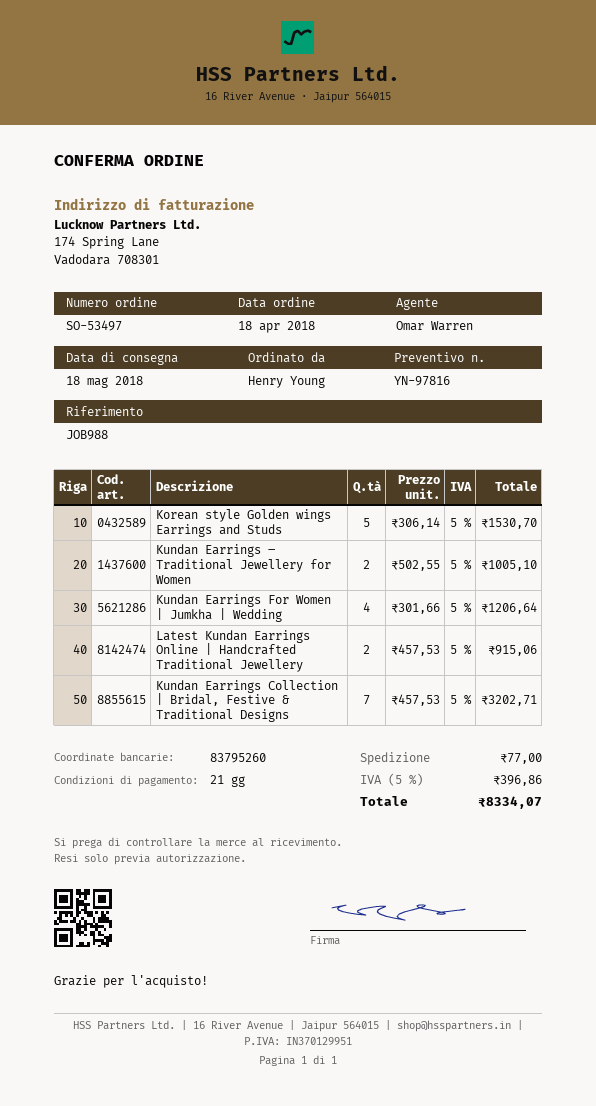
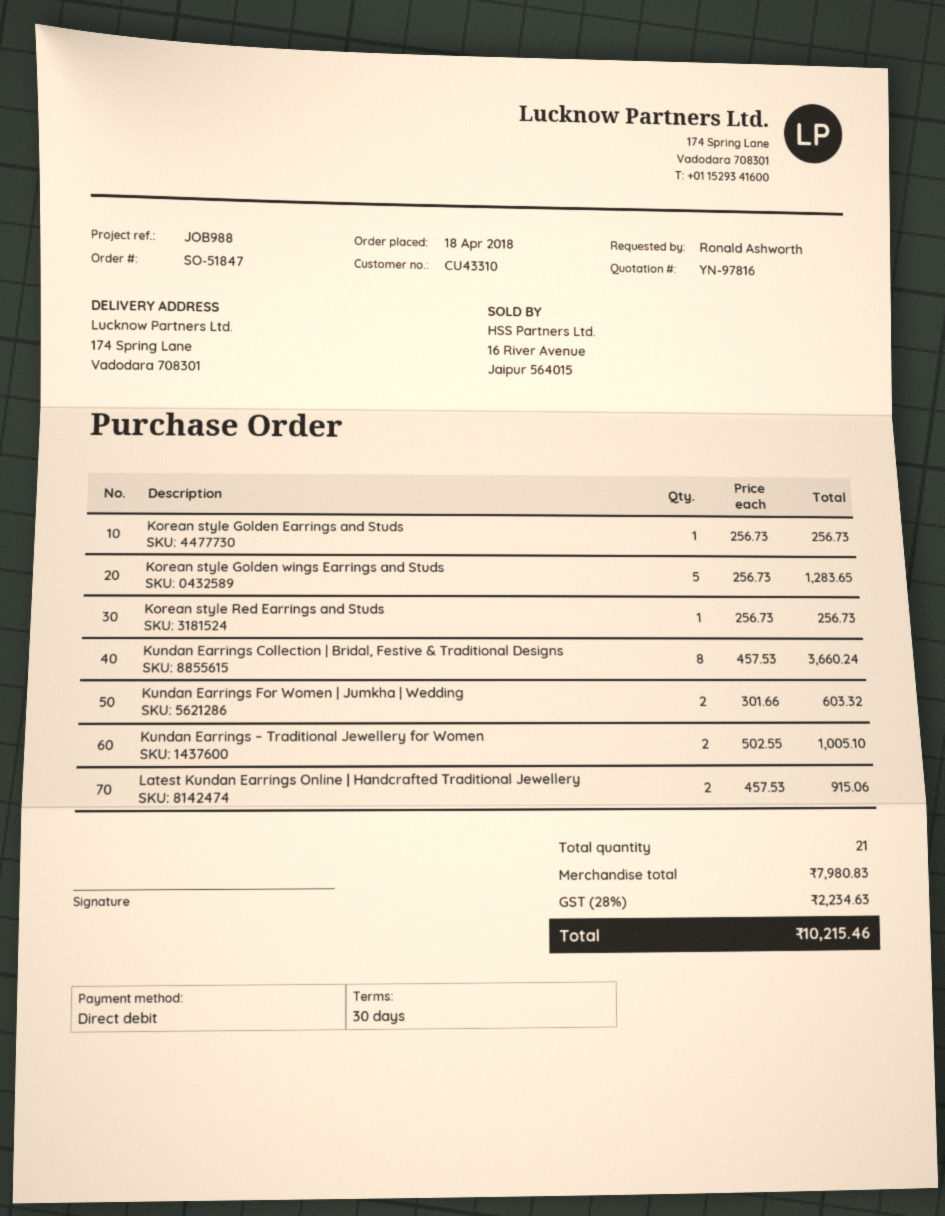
order number: SO-53497 -> SO-51847
payment terms: 21 days -> 30 days
ordered by: Henry Young -> Ronald Ashworth
Korean style Golden wings Earrings and Studs: 5 x 306.14 = 1530.70 -> 5 x 256.73 = 1283.65
Kundan Earrings For Women | Jumkha | Wedding: 4 x 301.66 = 1206.64 -> 2 x 301.66 = 603.32
Kundan Earrings Collection | Bridal, Festive & Traditional Designs: 7 x 457.53 = 3202.71 -> 8 x 457.53 = 3660.24
Korean style Golden Earrings and Studs: none -> 1 x 256.73 = 256.73
Korean style Red Earrings and Studs: none -> 1 x 256.73 = 256.73
shipping: 77.00 -> none
tax: 5% = 396.86 -> 28% = 2234.63
total: 8334.07 -> 10215.46

